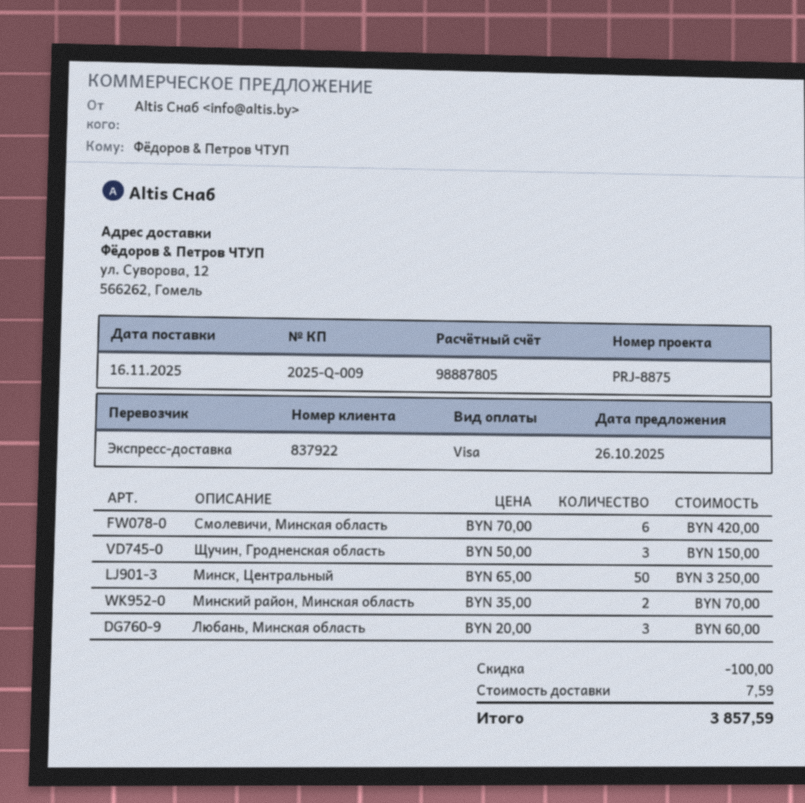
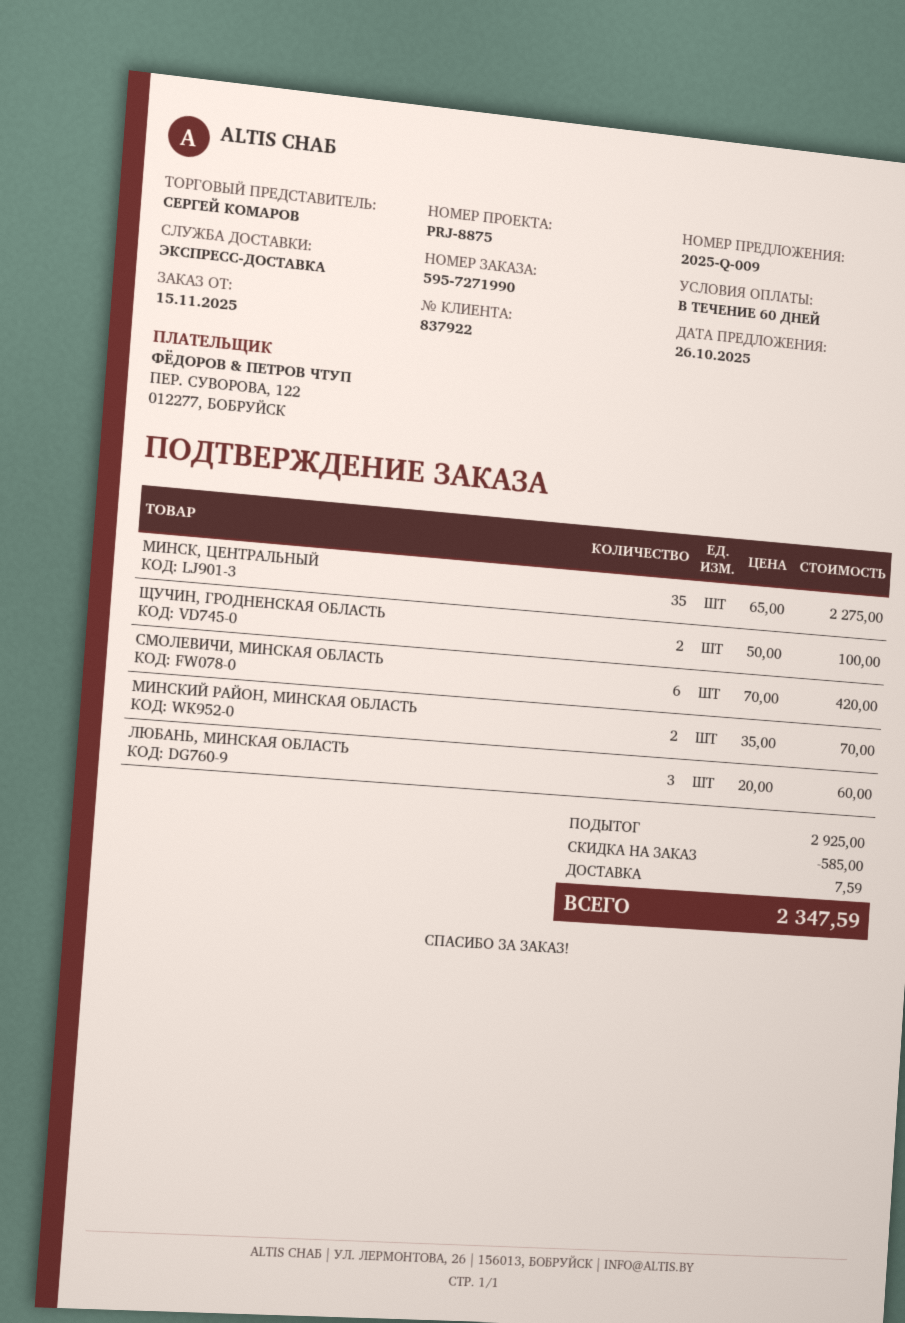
Щучин, Гродненская область: 3 x 50.00 = 150.00 -> 2 x 50.00 = 100.00
Минск, Центральный: 50 x 65.00 = 3250.00 -> 35 x 65.00 = 2275.00
discount: 100.00 -> 585.00
total: 3857.59 -> 2347.59

